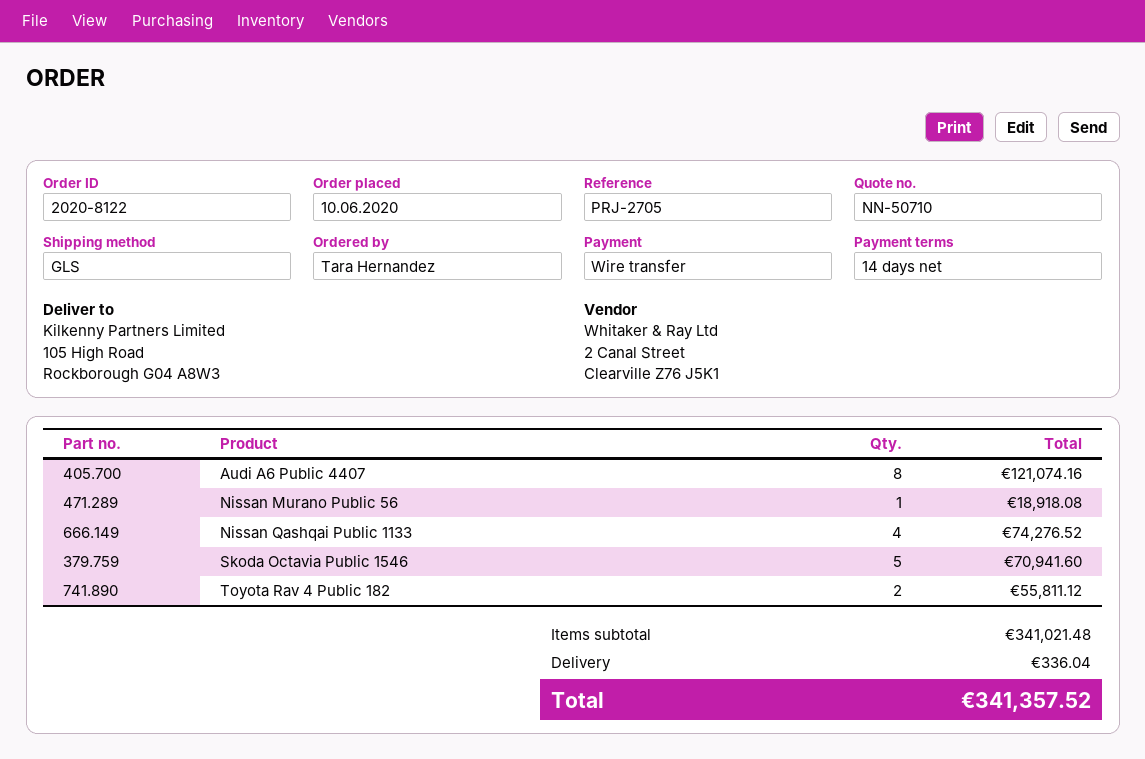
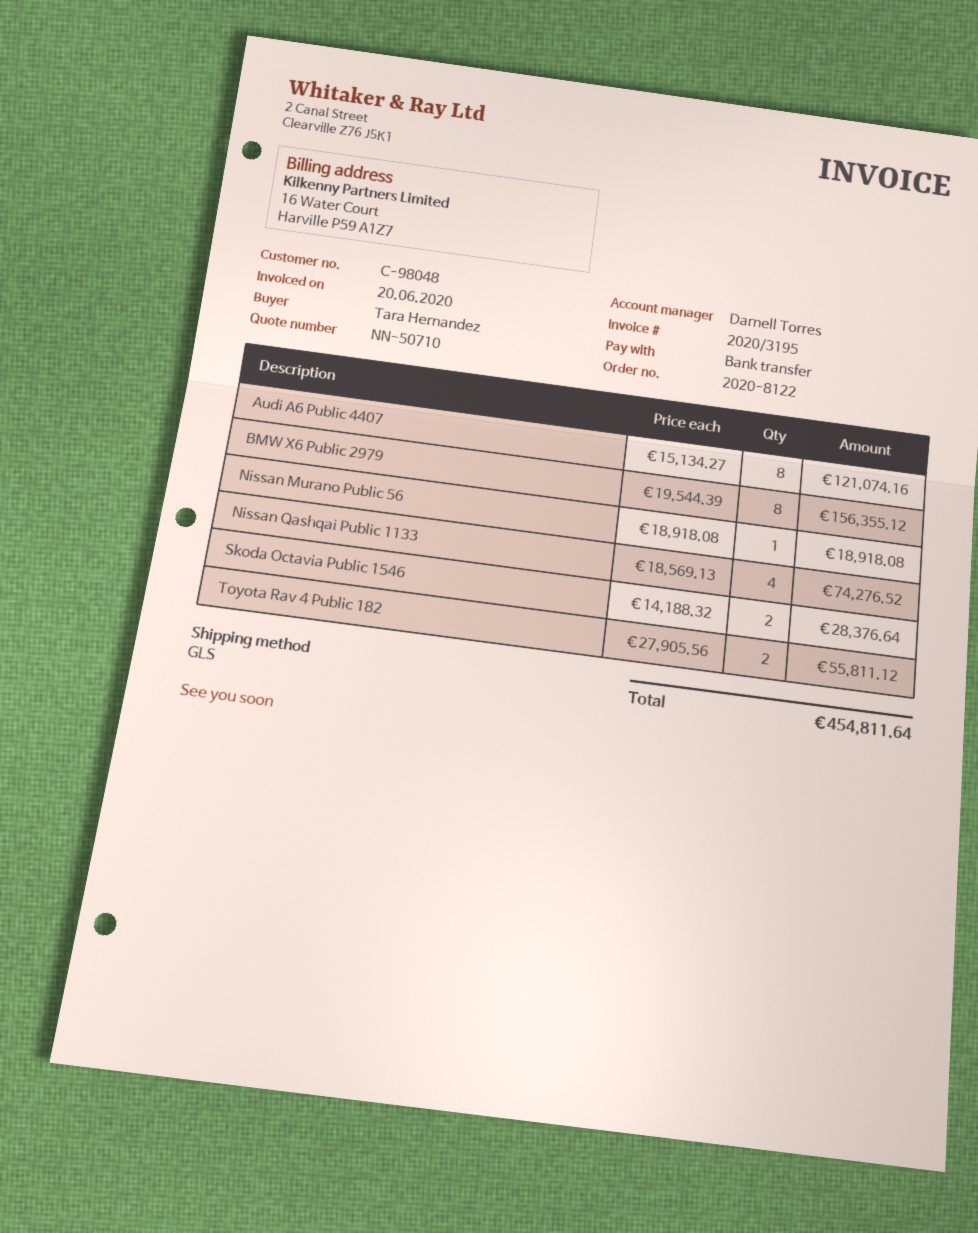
Skoda Octavia Public 1546: 5 for 70941.60 -> 2 for 28376.64
BMW X6 Public 2979: none -> 8 for 156355.12
shipping: 336.04 -> none
total: 341357.52 -> 454811.64

